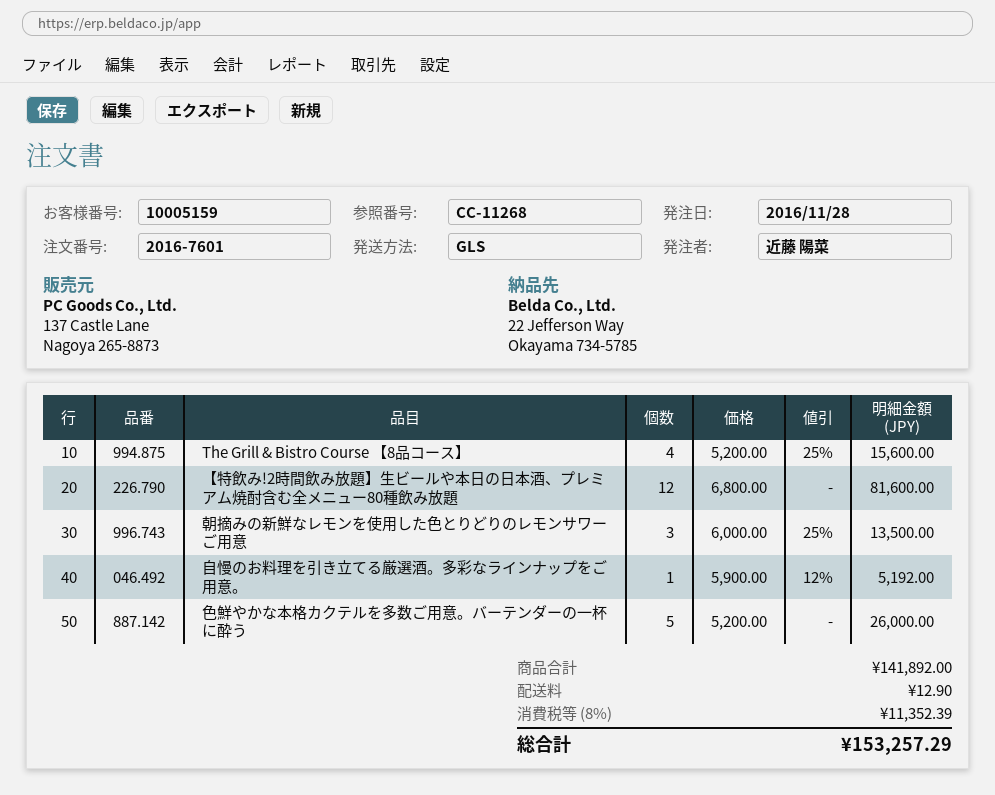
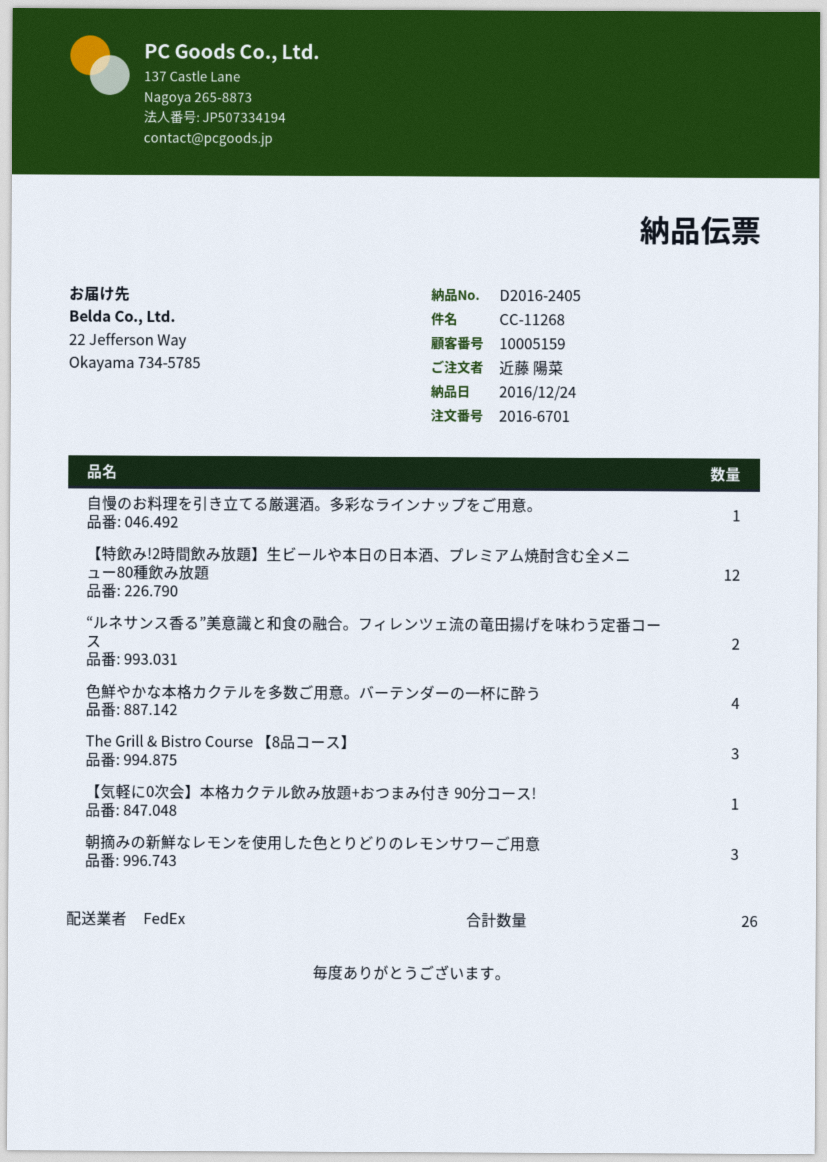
order number: 2016-7601 -> 2016-6701
shipping method: GLS -> FedEx
The Grill & Bistro Course 【8品コース】: 4 -> 3
色鮮やかな本格カクテルを多数ご用意。バーテンダーの一杯に酔う: 5 -> 4
“ルネサンス香る”美意識と和食の融合。フィレンツェ流の竜田揚げを味わう定番コース: none -> 2
【気軽に0次会】本格カクテル飲み放題+おつまみ付き 90分コース!: none -> 1

